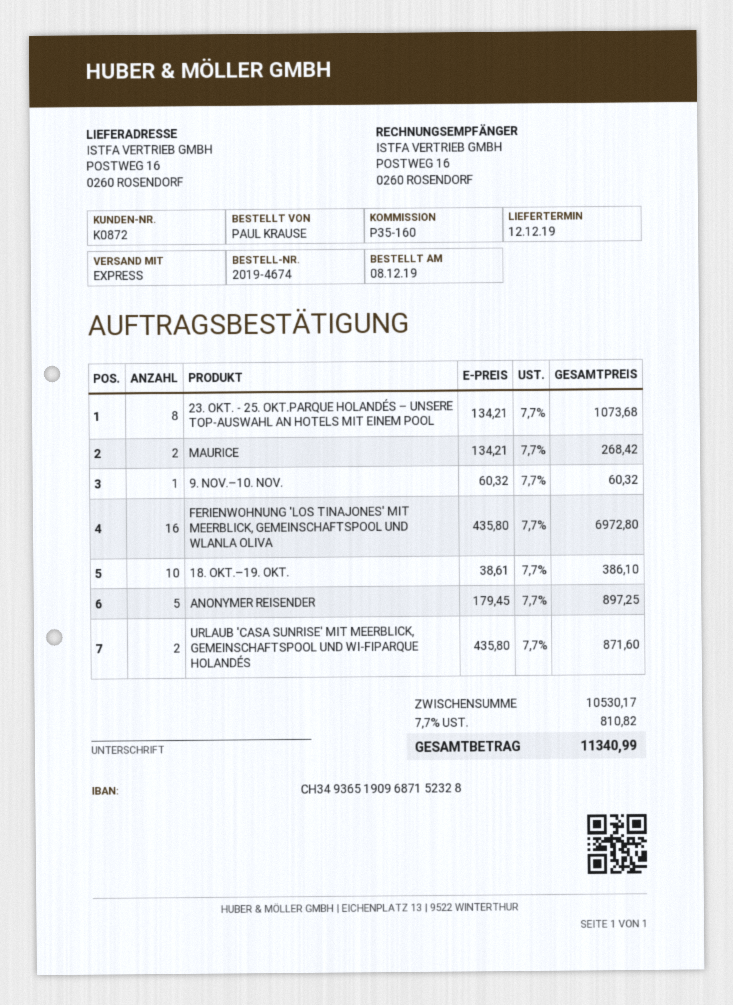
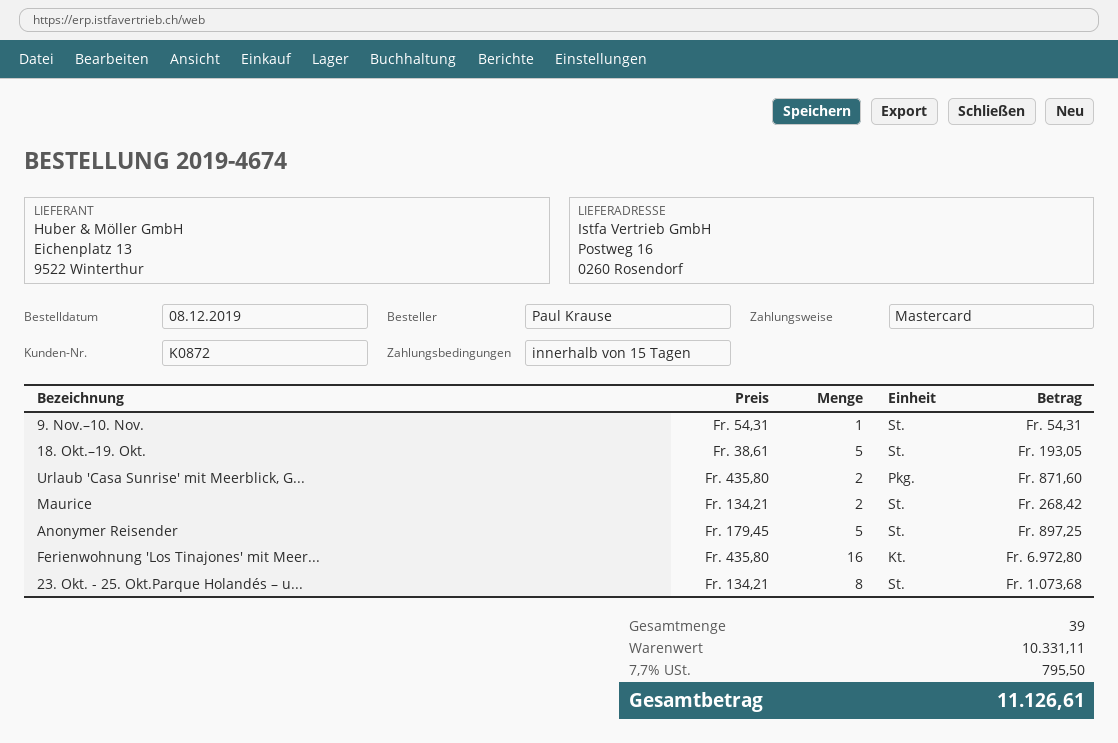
9. NOV.–10. NOV.: 1 x 60.32 = 60.32 -> 1 x 54.31 = 54.31
18. OKT.–19. OKT.: 10 x 38.61 = 386.10 -> 5 x 38.61 = 193.05
subtotal: 10530.17 -> 10331.11
tax: 7.7% = 810.82 -> 7.7% = 795.50
total: 11340.99 -> 11126.61

